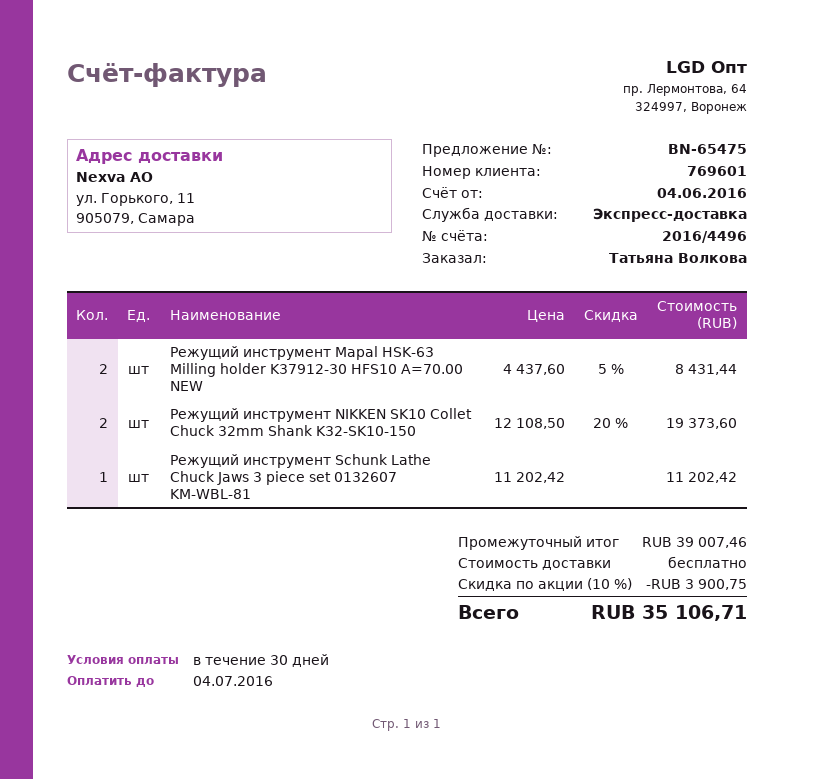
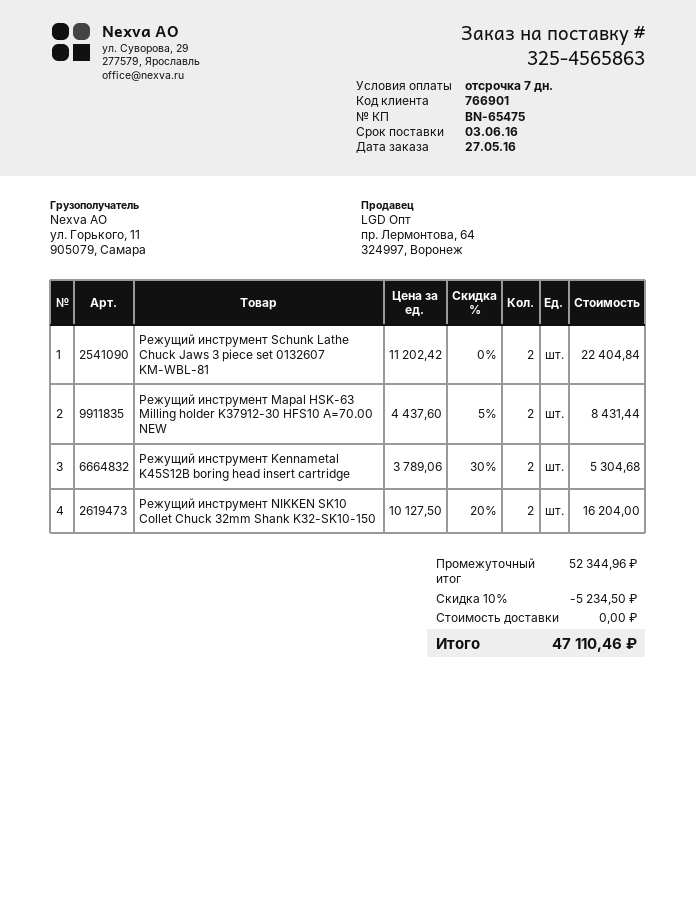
payment terms: 30 days -> 7 days
customer number: 769601 -> 766901
Режущий инструмент NIKKEN SK10 Collet Chuck 32mm Shank K32-SK10-150: 2 x 12108.50 - 20% = 19373.60 -> 2 x 10127.50 - 20% = 16204.00
Режущий инструмент Schunk Lathe Chuck Jaws 3 piece set 0132607 KM-WBL-81: 1 x 11202.42 = 11202.42 -> 2 x 11202.42 = 22404.84
Режущий инструмент Kennametal K45S12B boring head insert cartridge: none -> 2 x 3789.06 - 30% = 5304.68
subtotal: 39007.46 -> 52344.96
discount: 10% = 3900.75 -> 10% = 5234.50
total: 35106.71 -> 47110.46

